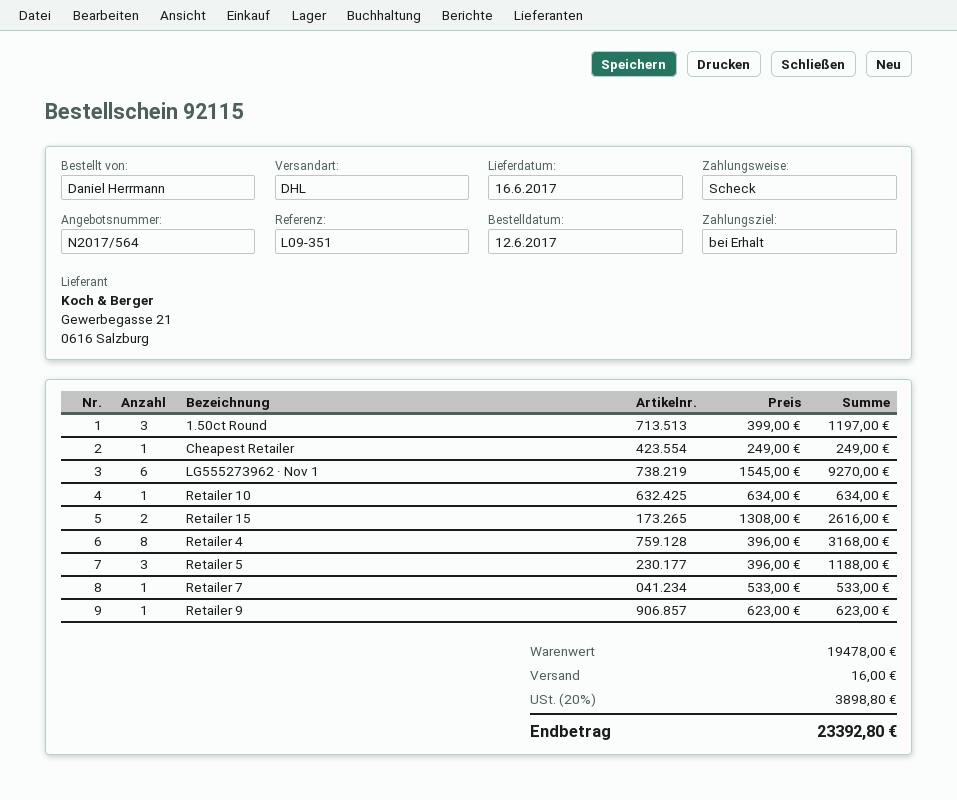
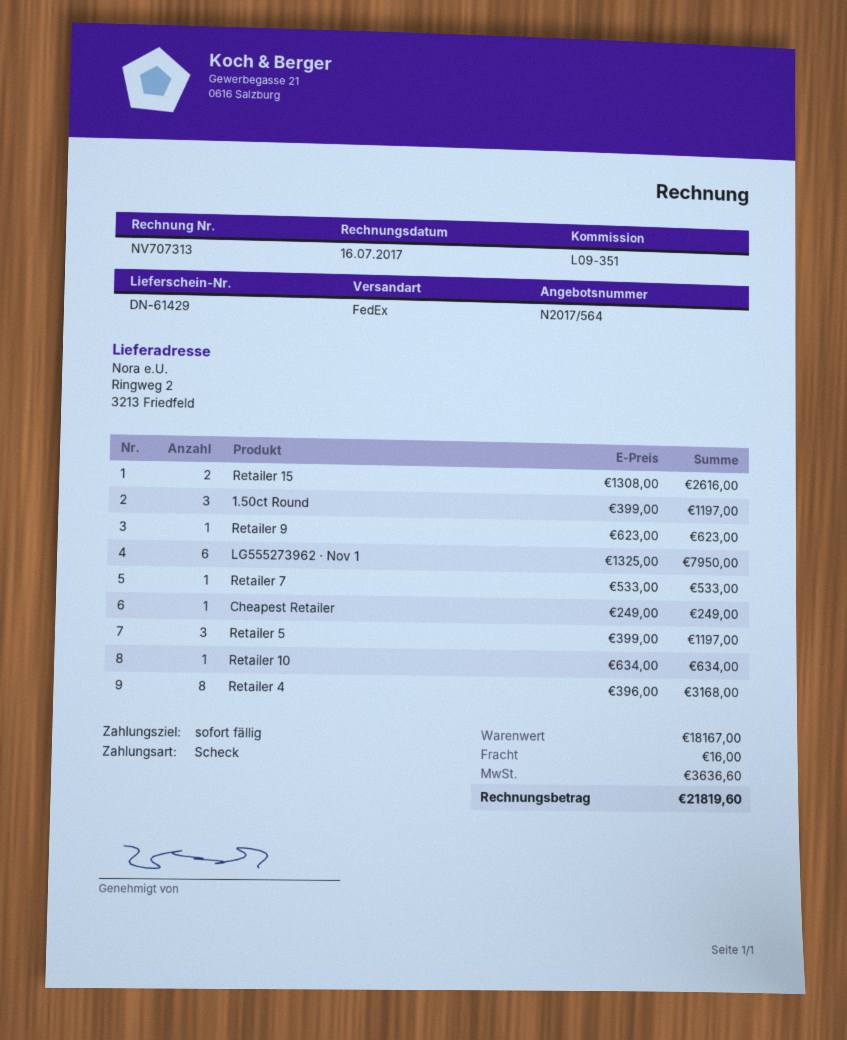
shipping method: DHL -> FedEx
LG555273962 · Nov 1: 6 x 1545.00 = 9270.00 -> 6 x 1325.00 = 7950.00
Retailer 5: 3 x 396.00 = 1188.00 -> 3 x 399.00 = 1197.00
subtotal: 19478.00 -> 18167.00
tax: 3898.80 -> 3636.60
total: 23392.80 -> 21819.60

